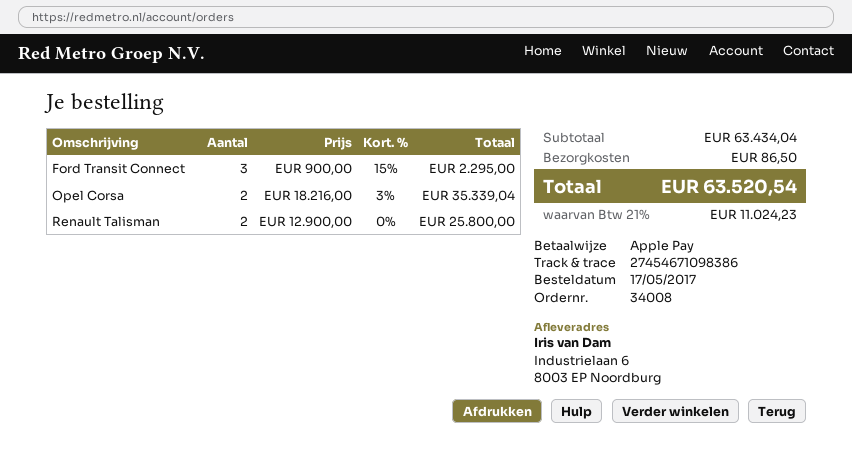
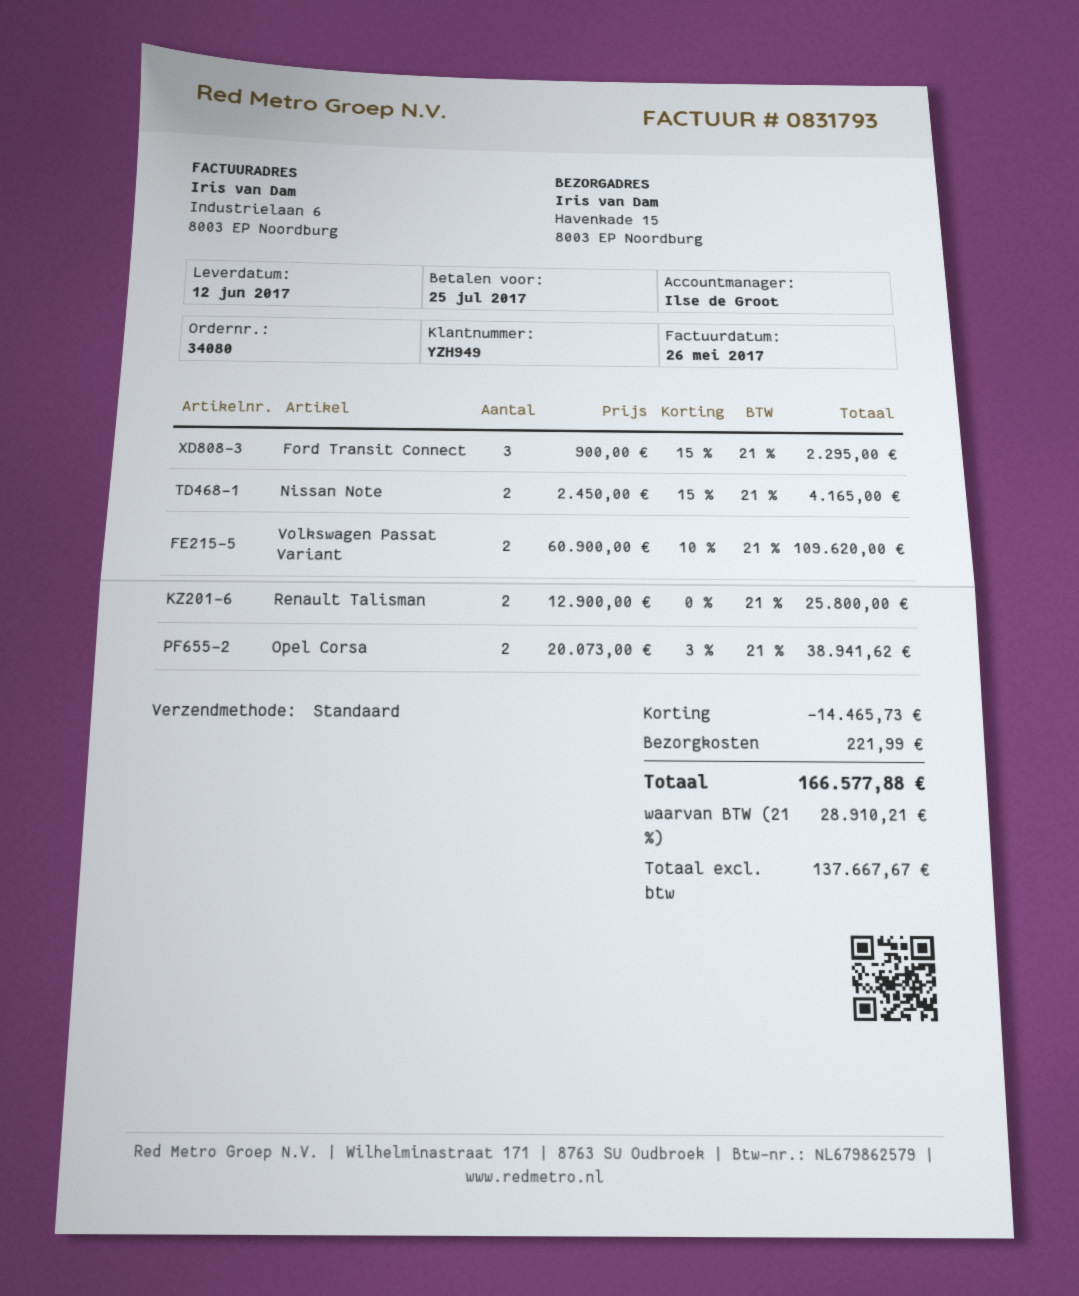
order number: 34008 -> 34080
ship to: Industrielaan 6, 8003 EP Noordburg -> Havenkade 15, 8003 EP Noordburg
Opel Corsa: 2 x 18216.00 - 3% = 35339.04 -> 2 x 20073.00 - 3% = 38941.62
Nissan Note: none -> 2 x 2450.00 - 15% = 4165.00
Volkswagen Passat Variant: none -> 2 x 60900.00 - 10% = 109620.00
discount: none -> 14465.73
shipping: 86.50 -> 221.99
tax: 21% = 11024.23 -> 21% = 28910.21
total: 63520.54 -> 166577.88

